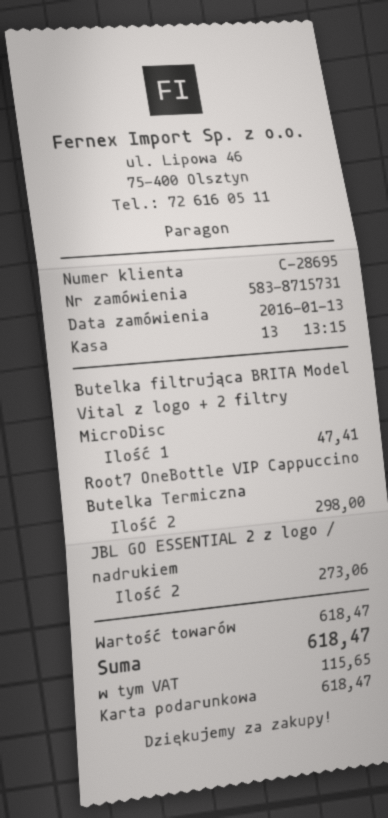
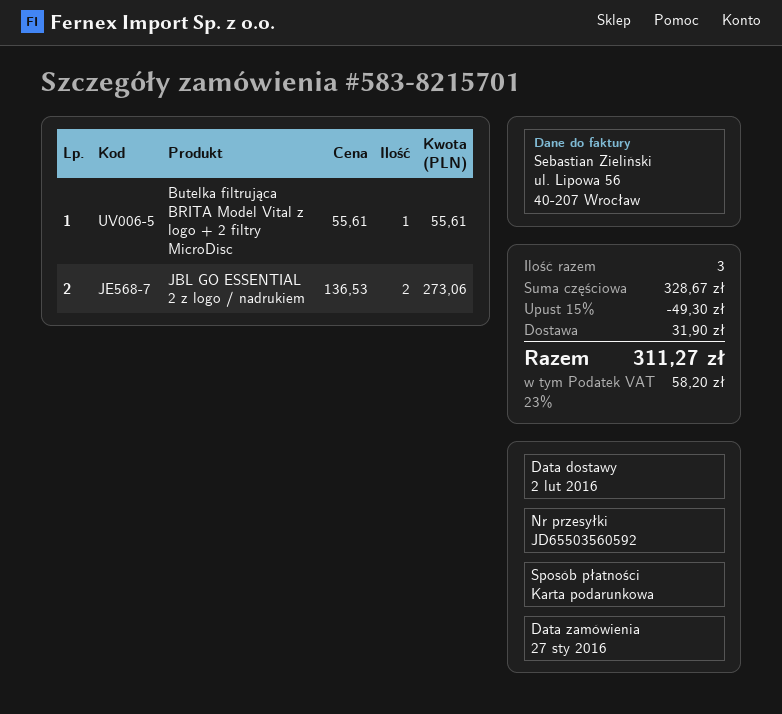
order number: 583-8715731 -> 583-8215701
order date: 2016-01-13 -> 2016-01-27
Butelka filtrująca BRITA Model Vital z logo + 2 filtry MicroDisc: 1 for 47.41 -> 1 for 55.61
Root7 OneBottle VIP Cappuccino Butelka Termiczna: 2 for 298.00 -> none
subtotal: 618.47 -> 328.67
discount: none -> 15% = 49.30
shipping: none -> 31.90
tax: 115.65 -> 58.20
total: 618.47 -> 311.27

